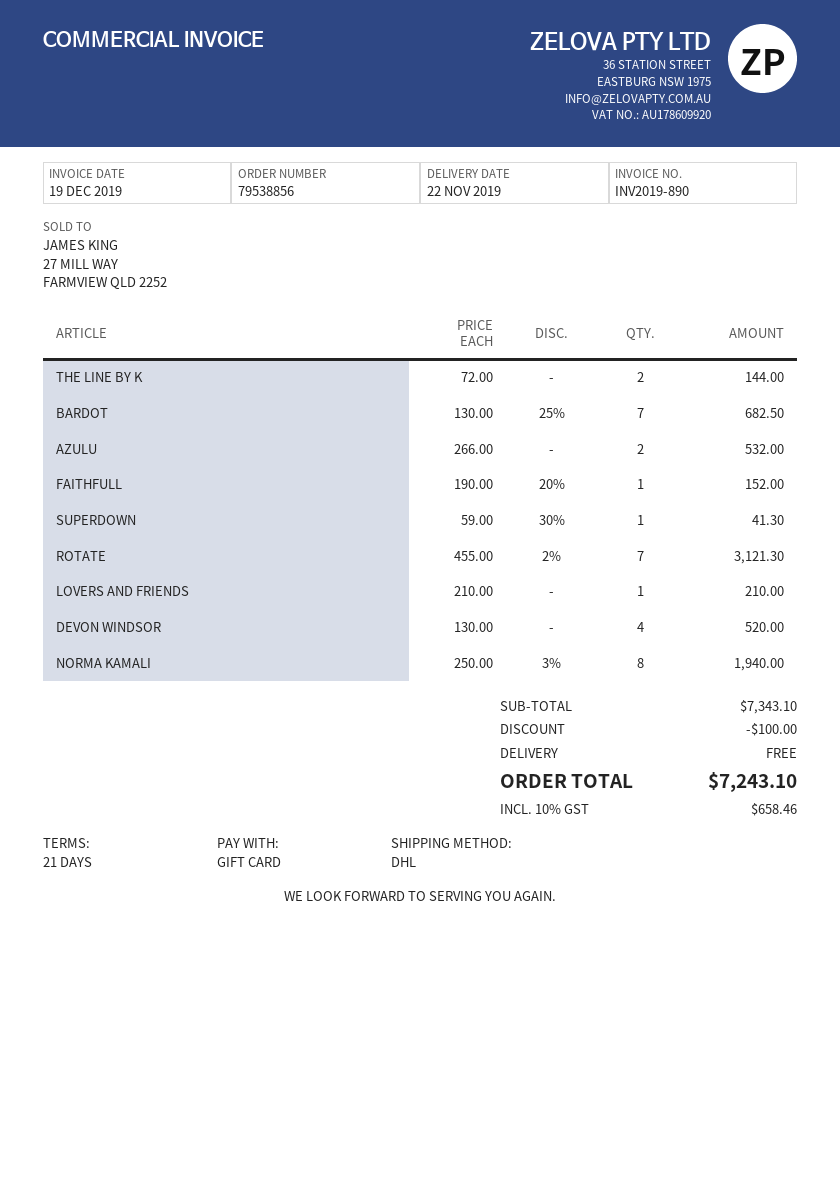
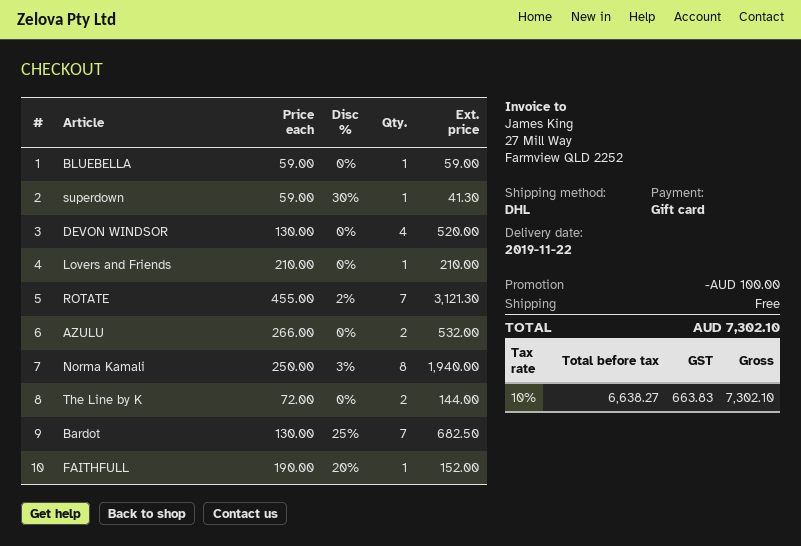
BLUEBELLA: none -> 1 x 59.00 = 59.00
tax: 10% = 658.46 -> 10% = 663.83
total: 7243.10 -> 7302.10

